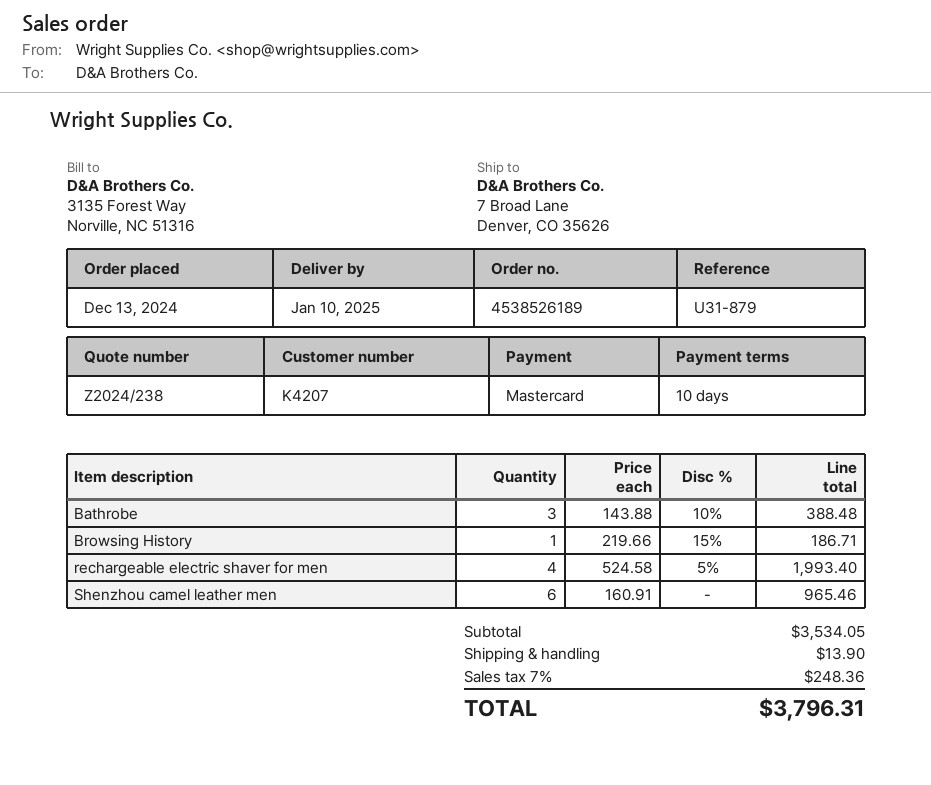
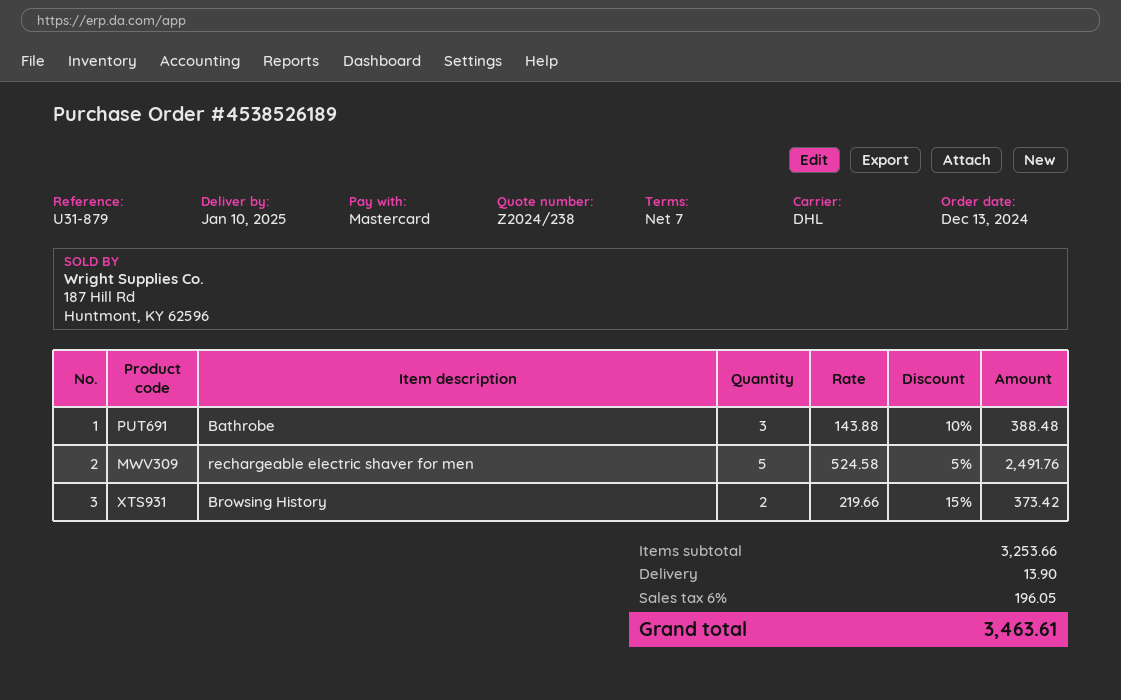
payment terms: 10 days -> 7 days
Browsing History: 1 x 219.66 - 15% = 186.71 -> 2 x 219.66 - 15% = 373.42
rechargeable electric shaver for men: 4 x 524.58 - 5% = 1993.40 -> 5 x 524.58 - 5% = 2491.76
Shenzhou camel leather men: 6 x 160.91 = 965.46 -> none
subtotal: 3534.05 -> 3253.66
tax: 7% = 248.36 -> 6% = 196.05
total: 3796.31 -> 3463.61

